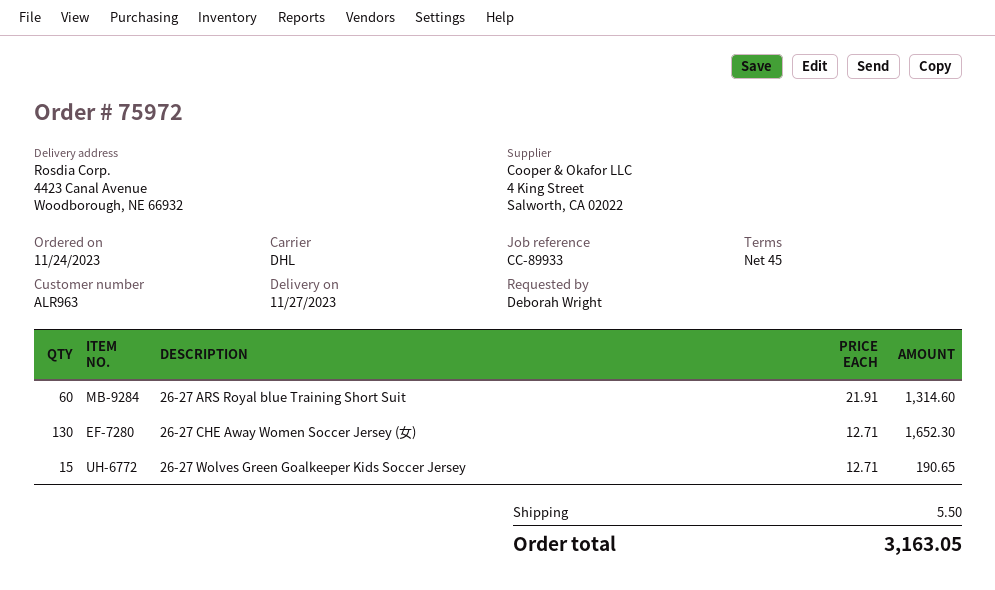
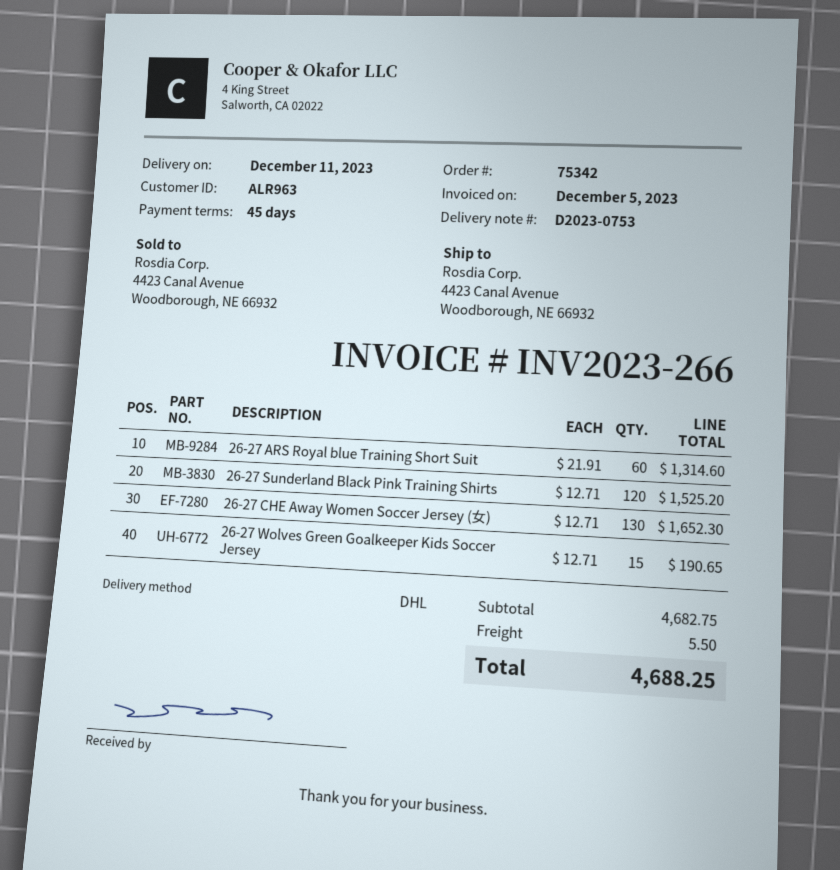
order number: 75972 -> 75342
delivery date: 2023-11-27 -> 2023-12-11
26-27 Sunderland Black Pink Training Shirts: none -> 120 x 12.71 = 1525.20
total: 3163.05 -> 4688.25

